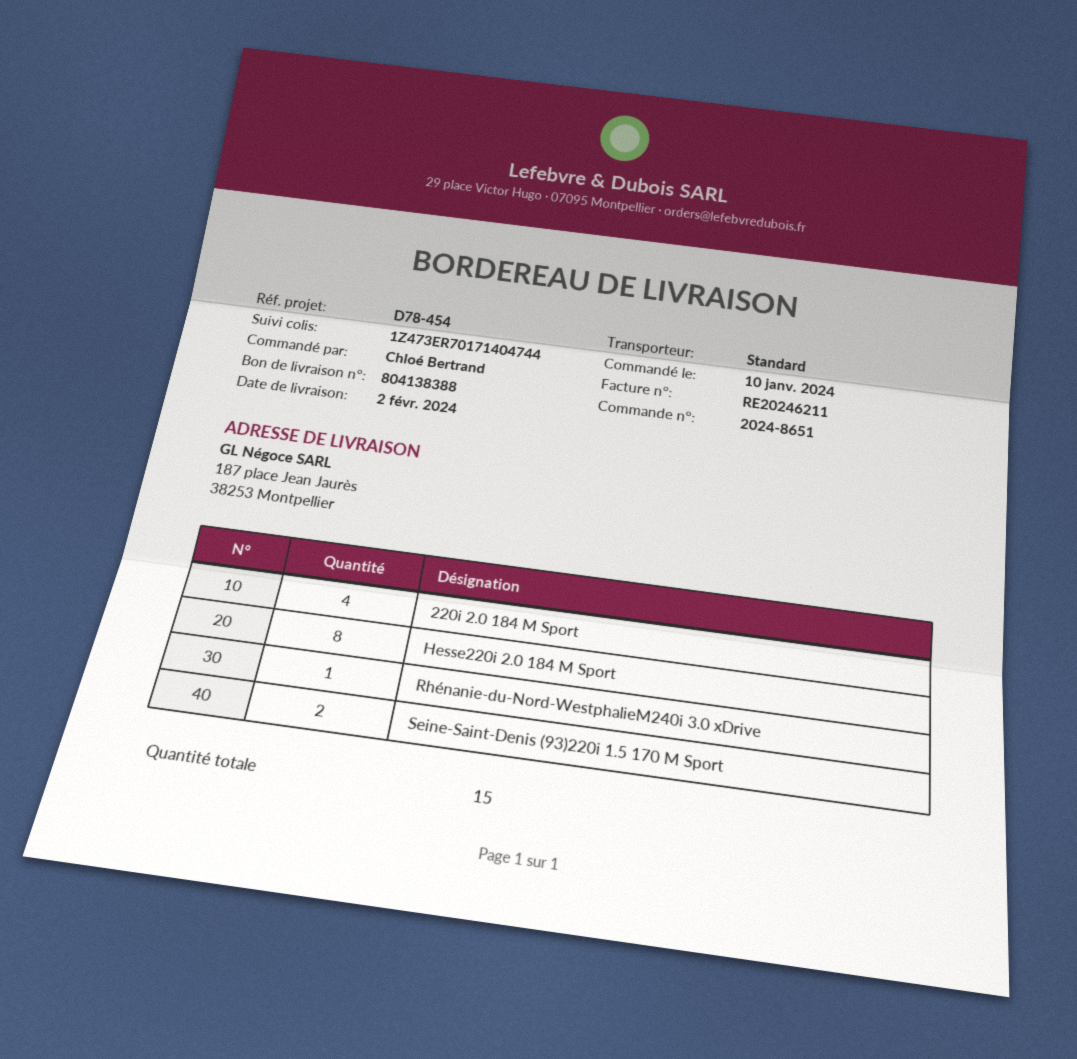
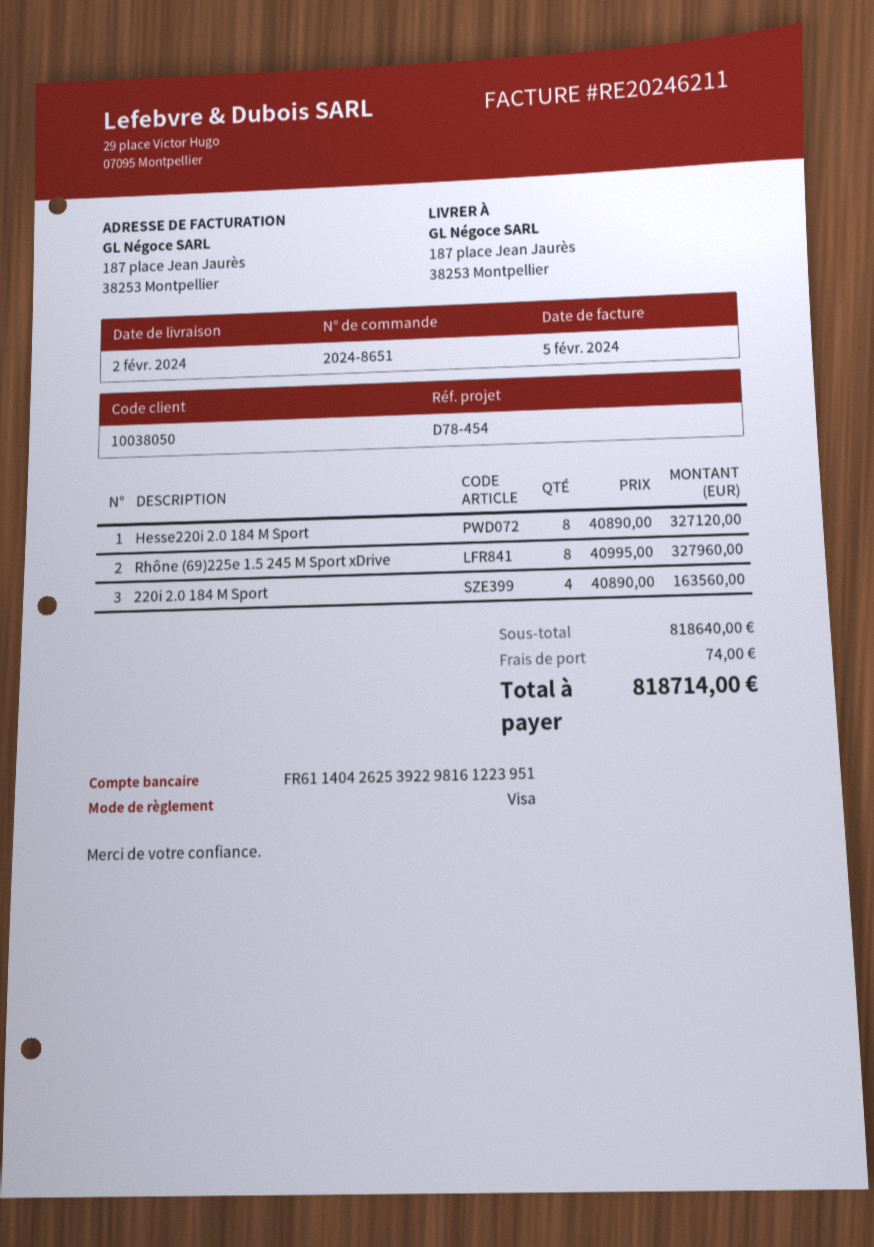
Rhénanie-du-Nord-WestphalieM240i 3.0 xDrive: 1 -> none
Seine-Saint-Denis (93)220i 1.5 170 M Sport: 2 -> none
Rhône (69)225e 1.5 245 M Sport xDrive: none -> 8

